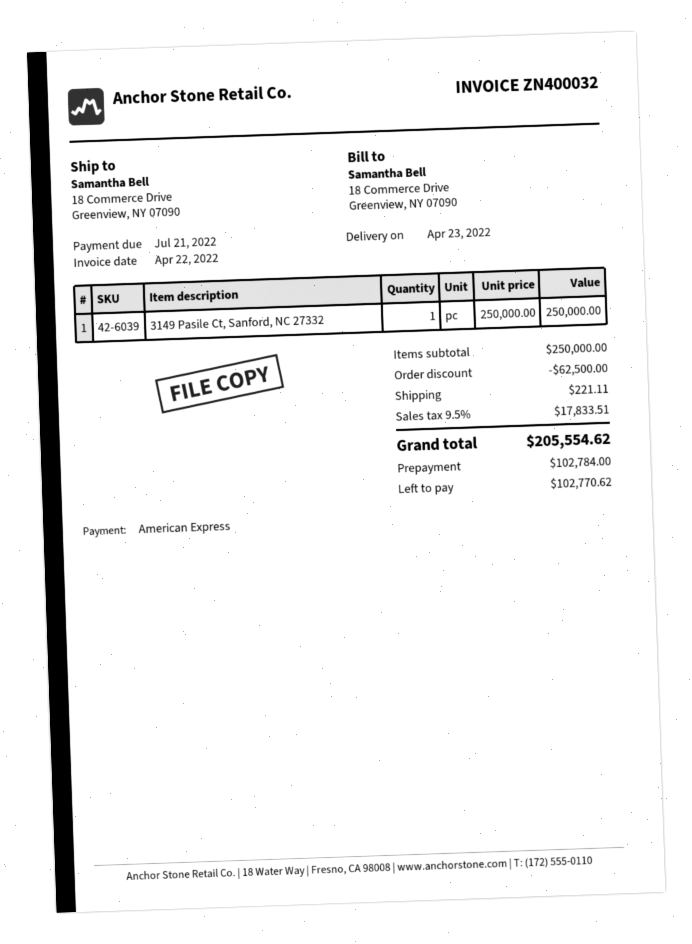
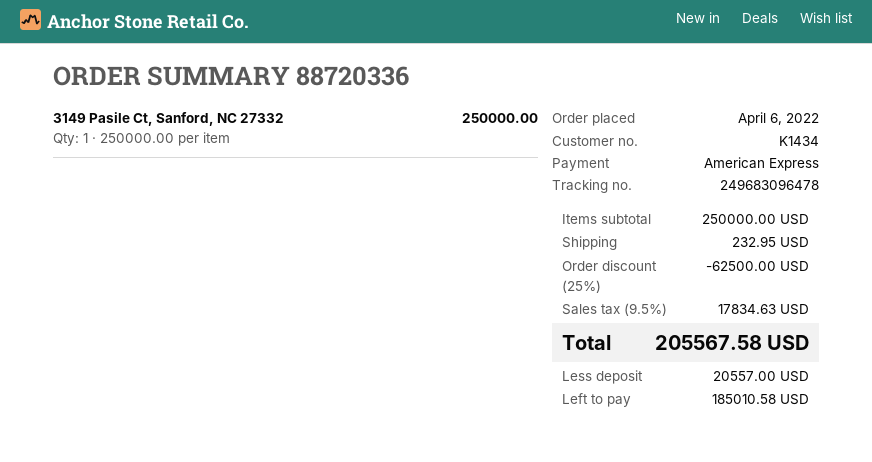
shipping: 221.11 -> 232.95
tax: 9.5% = 17833.51 -> 9.5% = 17834.63
total: 205554.62 -> 205567.58
deposit: 102784.00 -> 20557.00
balance: 102770.62 -> 185010.58

